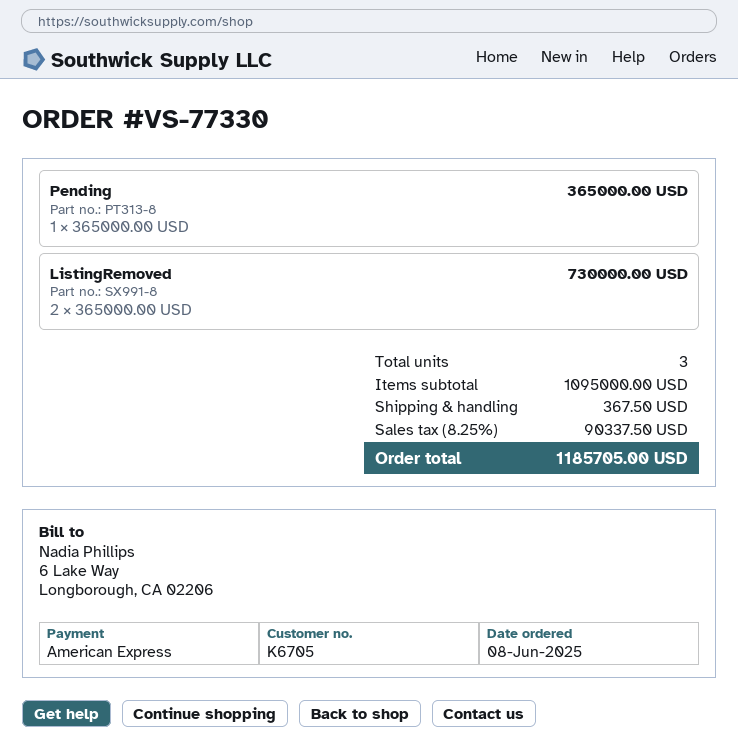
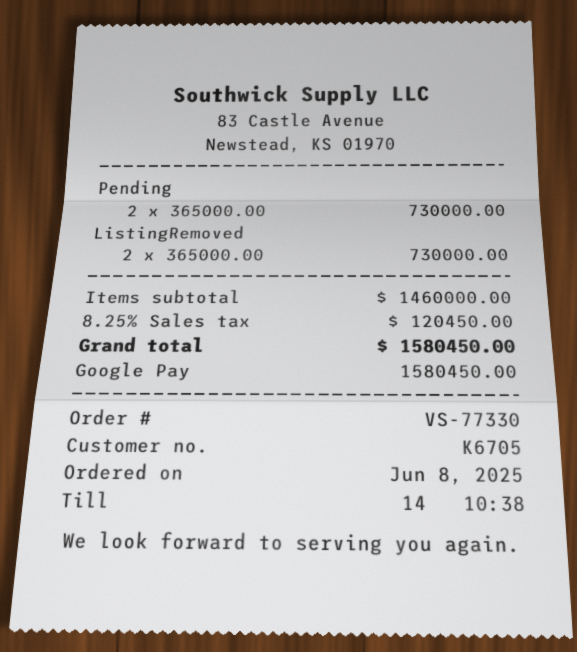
payment method: American Express -> Google Pay
Pending: 1 x 365000.00 = 365000.00 -> 2 x 365000.00 = 730000.00
subtotal: 1095000.00 -> 1460000.00
shipping: 367.50 -> none
tax: 8.25% = 90337.50 -> 8.25% = 120450.00
total: 1185705.00 -> 1580450.00

